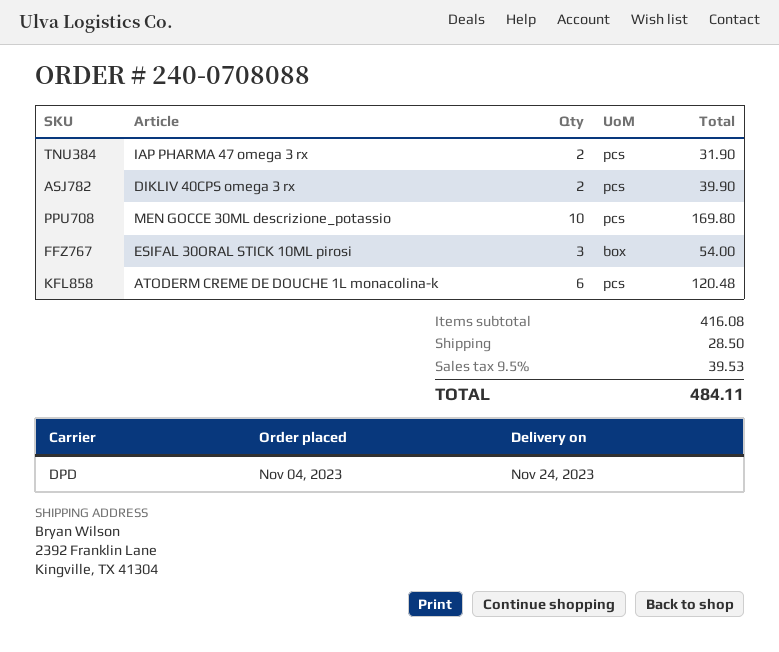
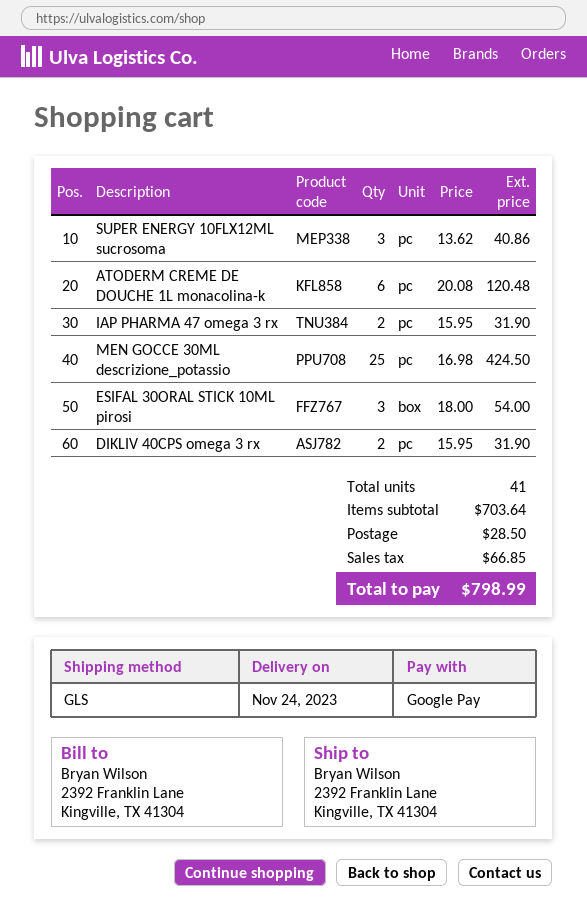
shipping method: DPD -> GLS
DIKLIV 40CPS omega 3 rx: 2 for 39.90 -> 2 for 31.90
MEN GOCCE 30ML descrizione_potassio: 10 for 169.80 -> 25 for 424.50
SUPER ENERGY 10FLX12ML sucrosoma: none -> 3 for 40.86
subtotal: 416.08 -> 703.64
tax: 39.53 -> 66.85
total: 484.11 -> 798.99

